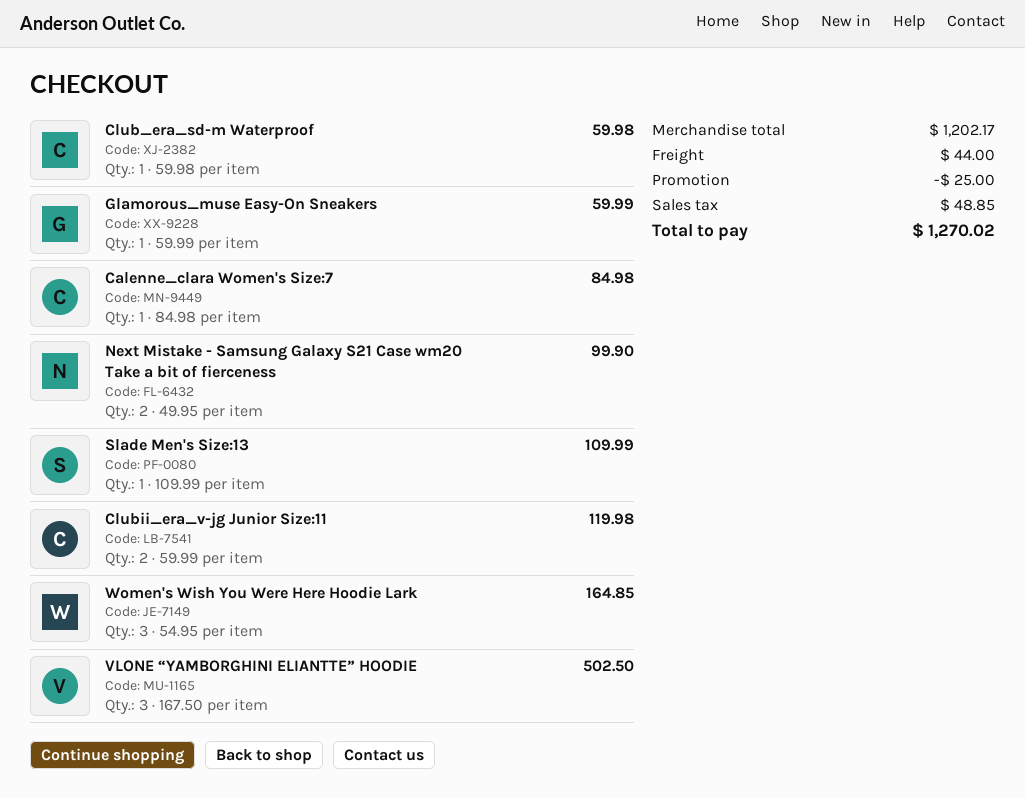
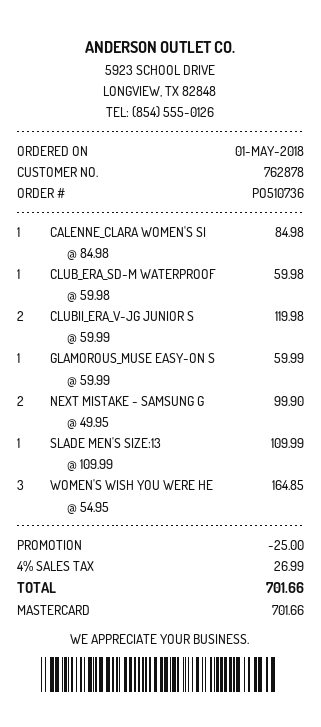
VLONE “YAMBORGHINI ELIANTTE” HOODIE: 3 x 167.50 = 502.50 -> none
shipping: 44.00 -> none
tax: 48.85 -> 26.99
total: 1270.02 -> 701.66

